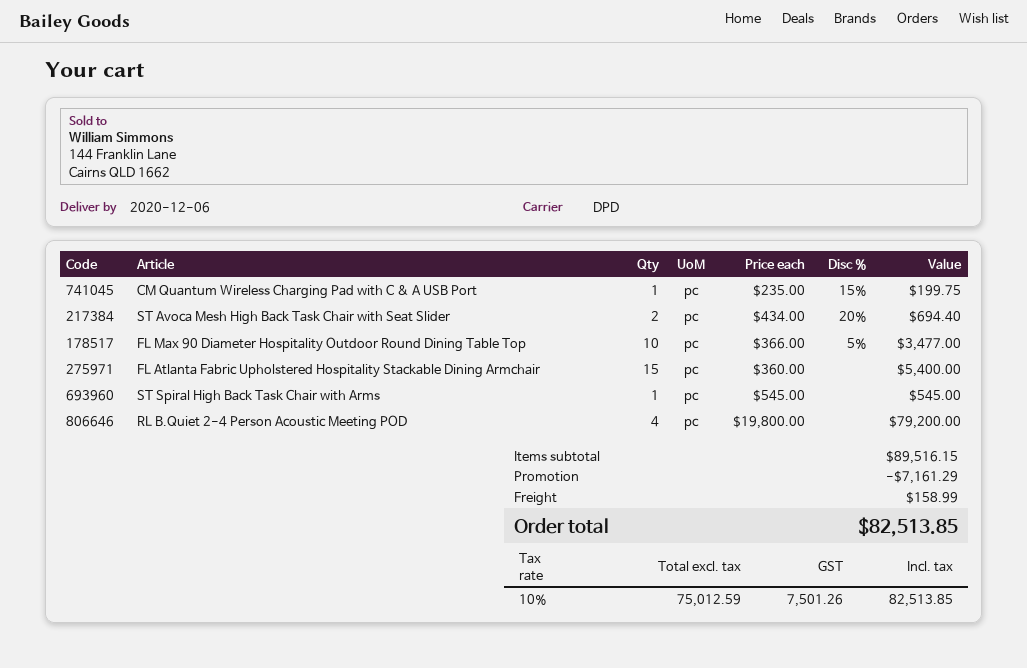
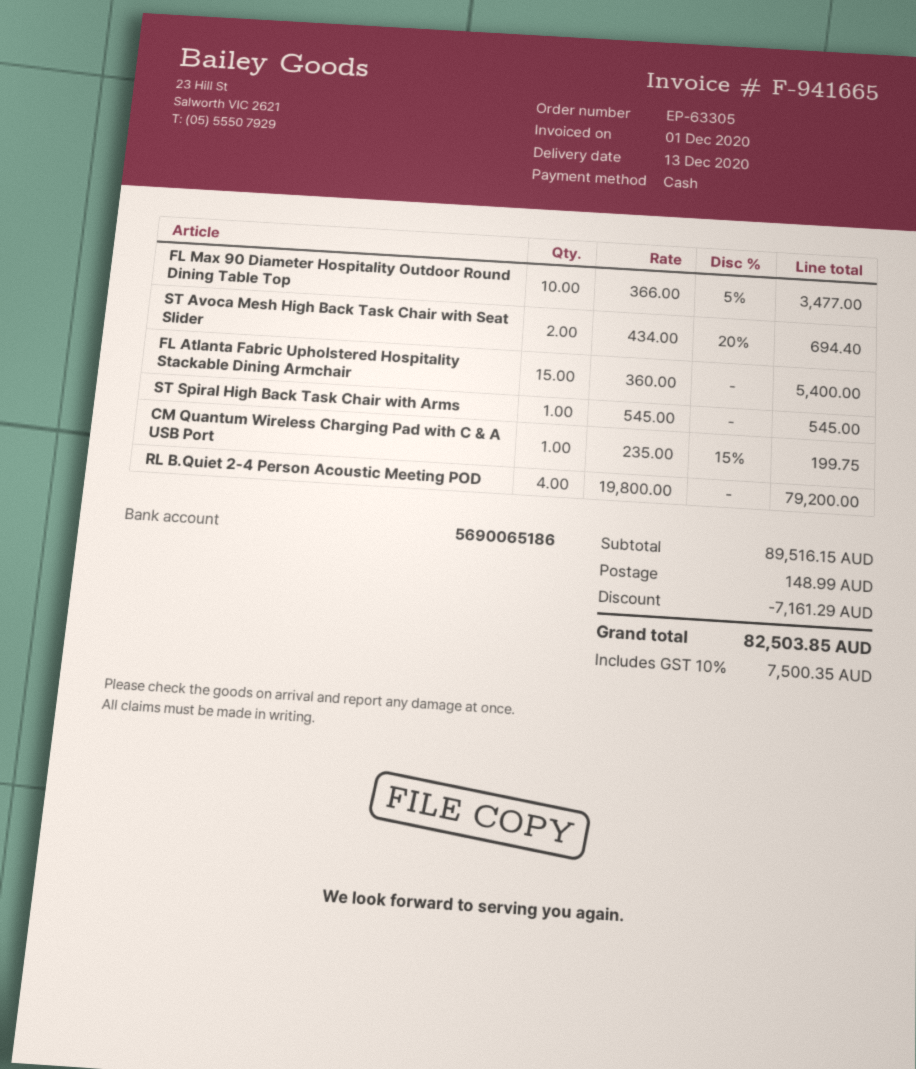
delivery date: 2020-12-06 -> 2020-12-13
shipping: 158.99 -> 148.99
tax: 10% = 7501.26 -> 10% = 7500.35
total: 82513.85 -> 82503.85

